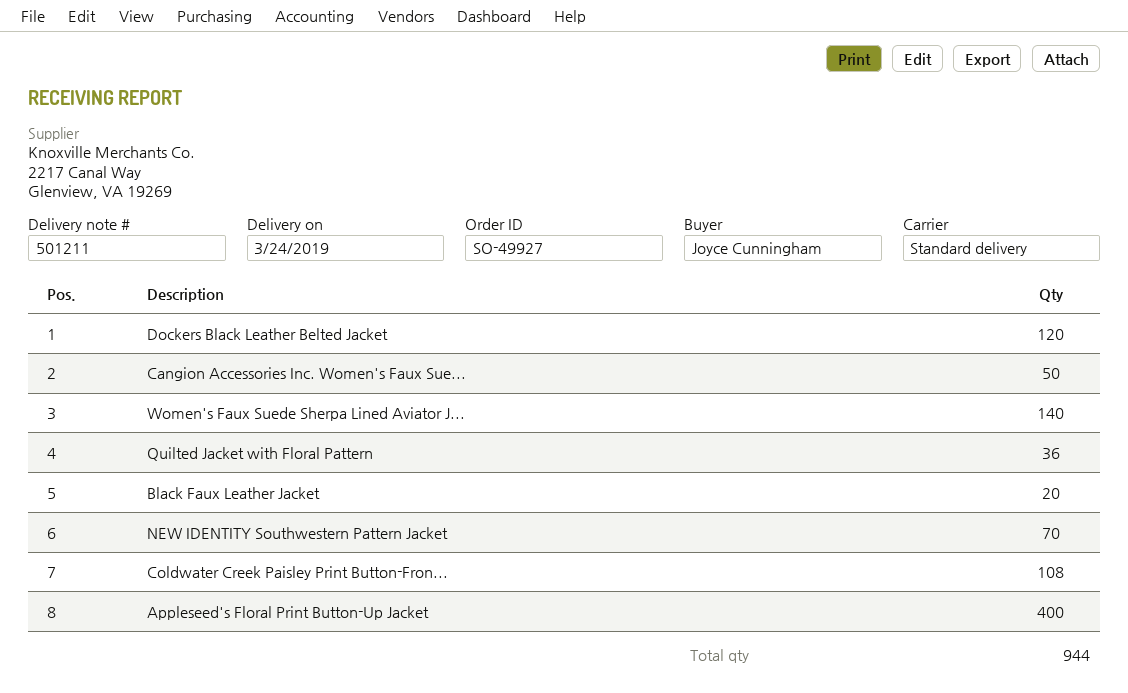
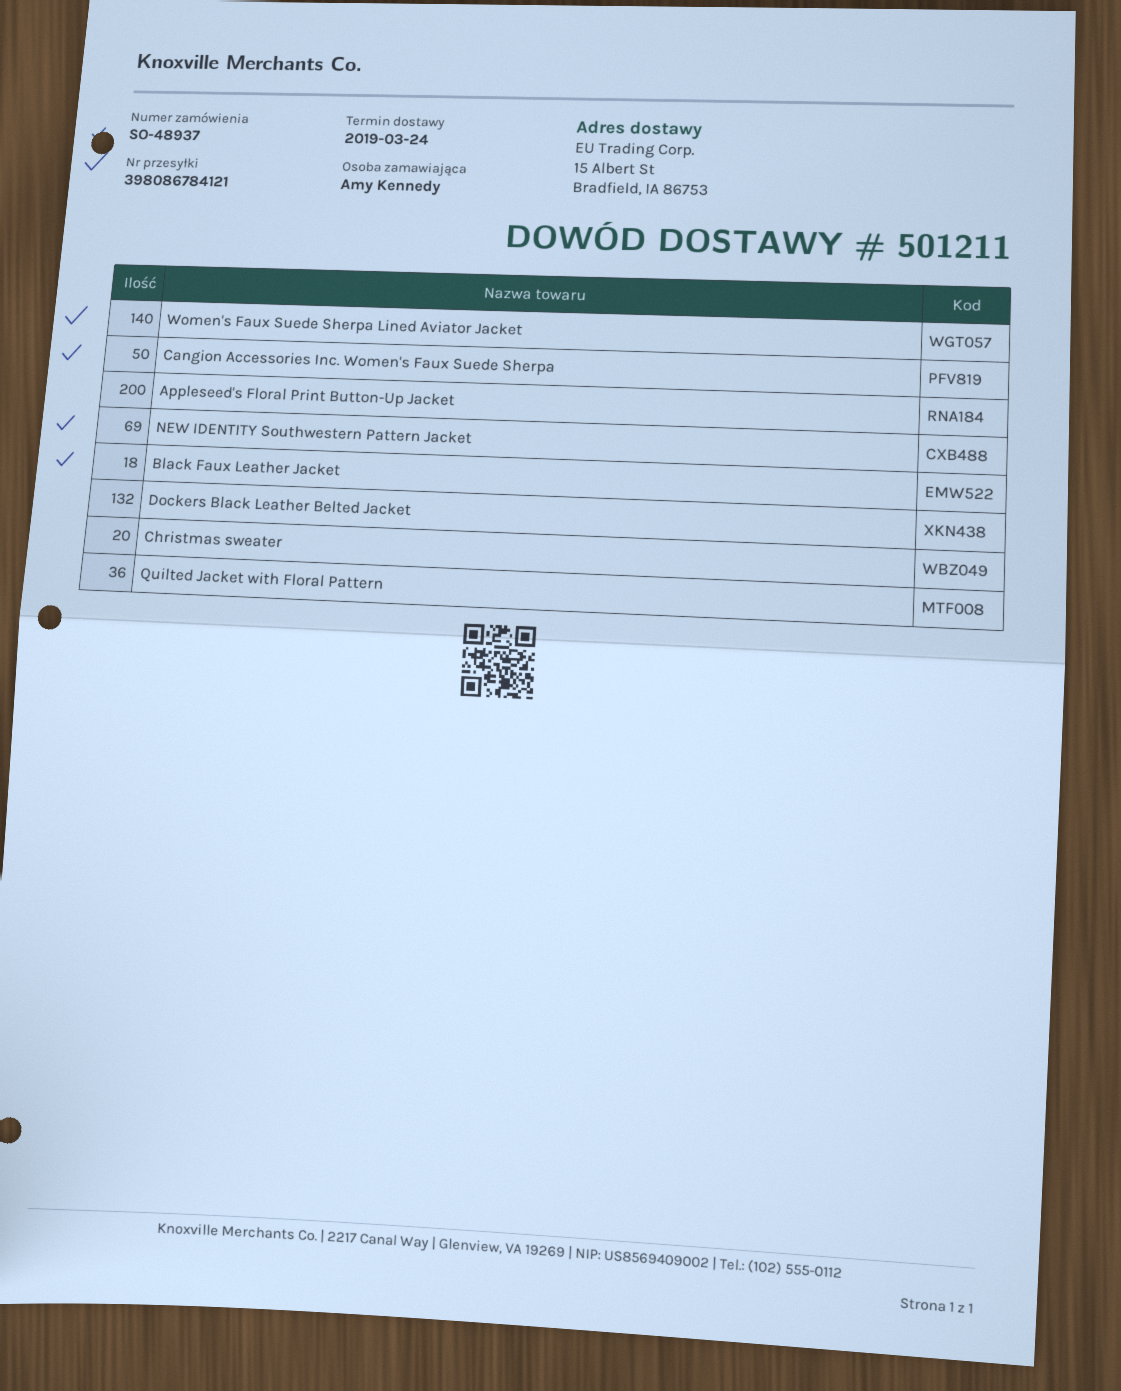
order number: SO-49927 -> SO-48937
ordered by: Joyce Cunningham -> Amy Kennedy
Dockers Black Leather Belted Jacket: 120 -> 132
Black Faux Leather Jacket: 20 -> 18
NEW IDENTITY Southwestern Pattern Jacket: 70 -> 69
Coldwater Creek Paisley Print Button-Fron...: 108 -> none
Appleseed's Floral Print Button-Up Jacket: 400 -> 200
Christmas sweater: none -> 20

